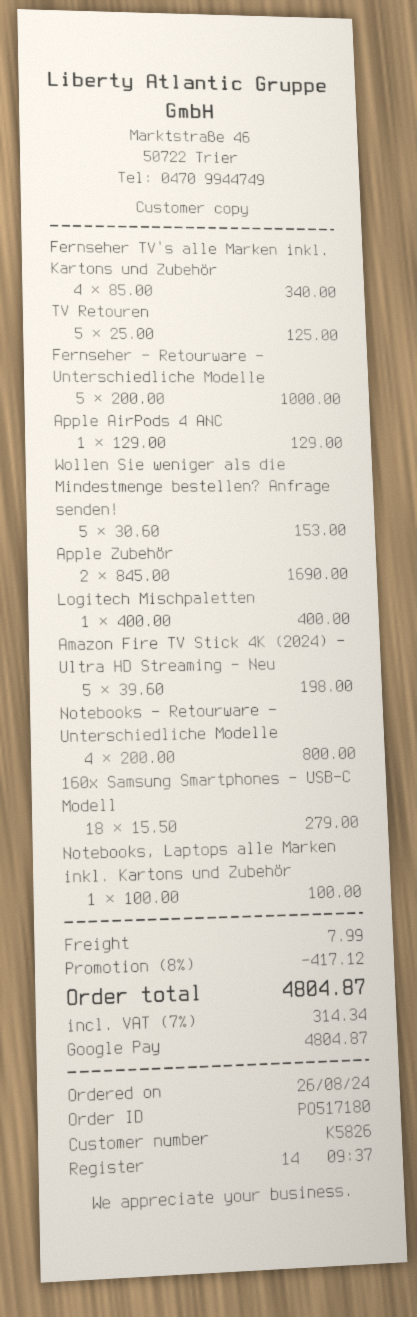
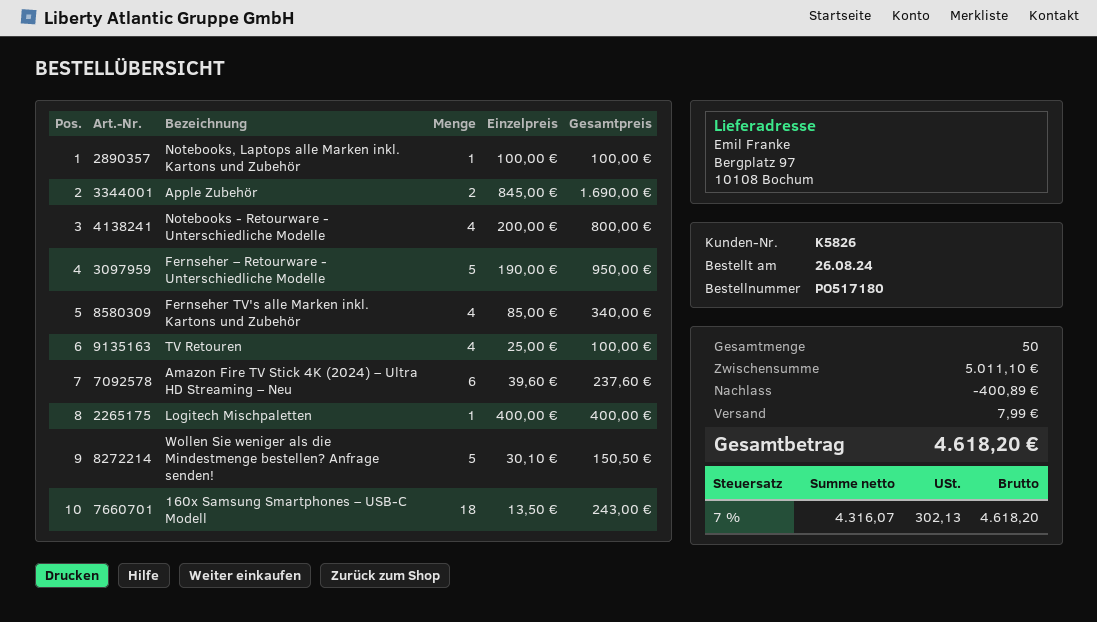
TV Retouren: 5 x 25.00 = 125.00 -> 4 x 25.00 = 100.00
Fernseher – Retourware - Unterschiedliche Modelle: 5 x 200.00 = 1000.00 -> 5 x 190.00 = 950.00
Apple AirPods 4 ANC: 1 x 129.00 = 129.00 -> none
Wollen Sie weniger als die Mindestmenge bestellen? Anfrage senden!: 5 x 30.60 = 153.00 -> 5 x 30.10 = 150.50
Amazon Fire TV Stick 4K (2024) – Ultra HD Streaming – Neu: 5 x 39.60 = 198.00 -> 6 x 39.60 = 237.60
160x Samsung Smartphones – USB-C Modell: 18 x 15.50 = 279.00 -> 18 x 13.50 = 243.00
discount: 417.12 -> 400.89
tax: 7% = 314.34 -> 7% = 302.13
total: 4804.87 -> 4618.20

